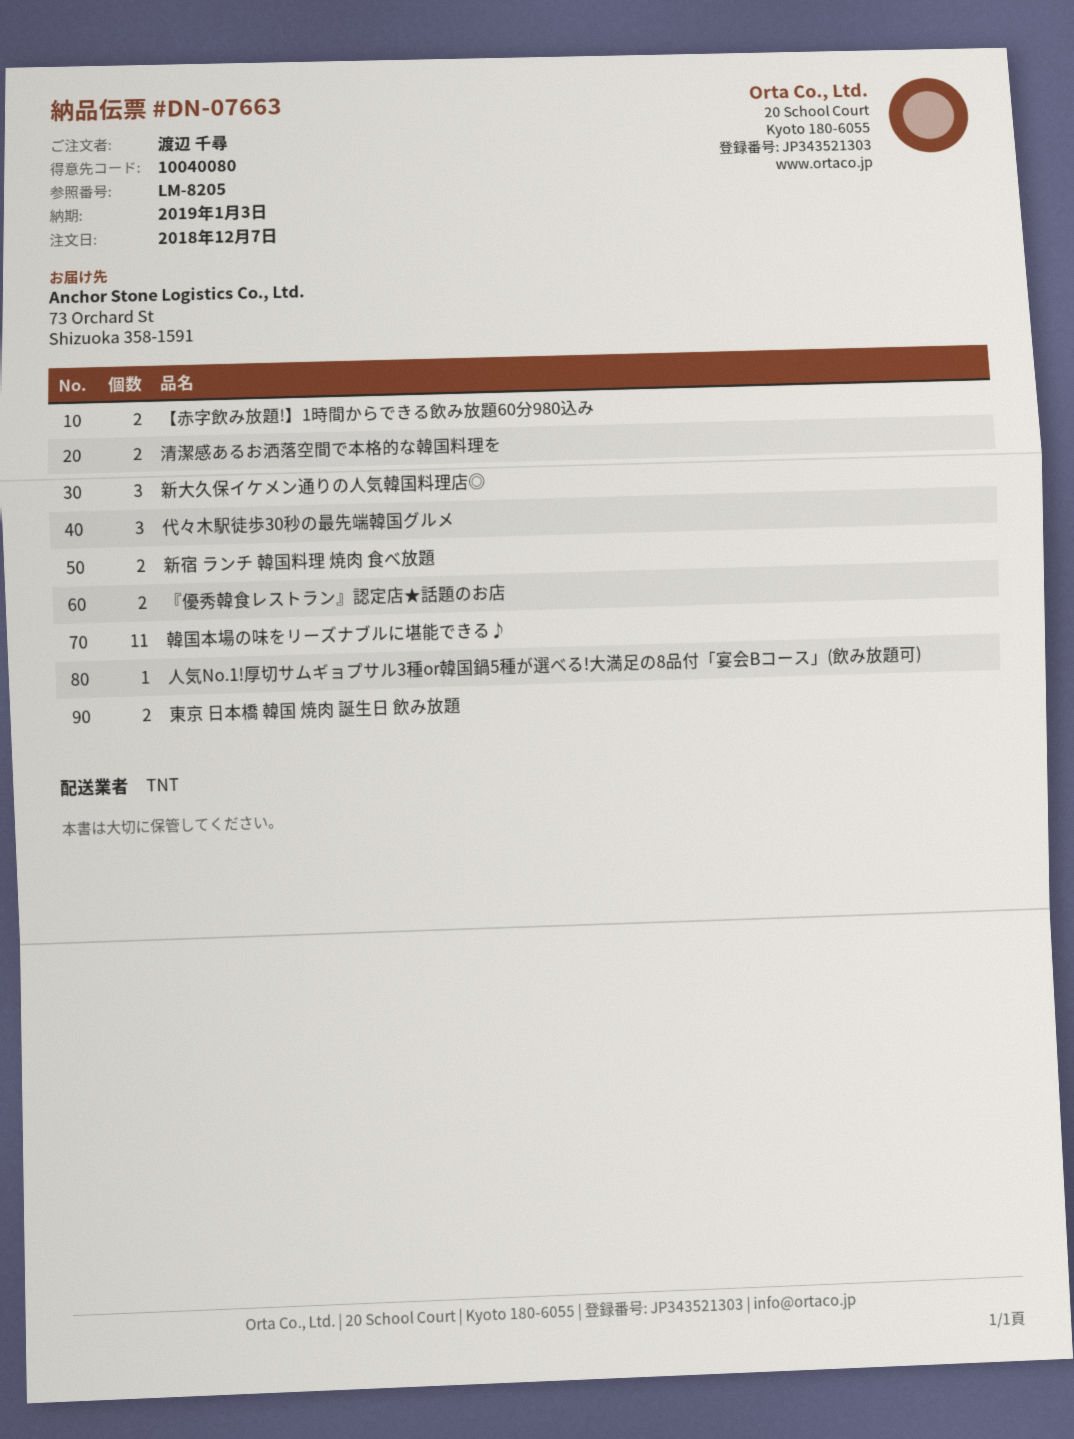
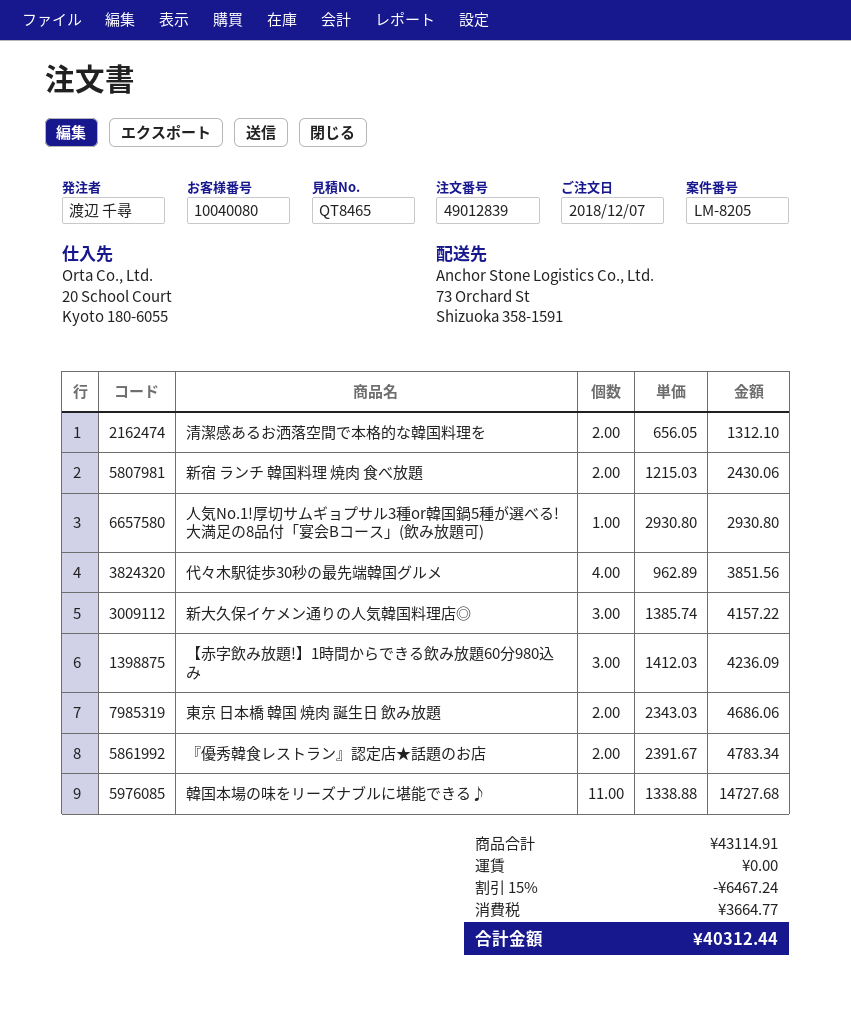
【赤字飲み放題!】1時間からできる飲み放題60分980込み: 2 -> 3
代々木駅徒歩30秒の最先端韓国グルメ: 3 -> 4

